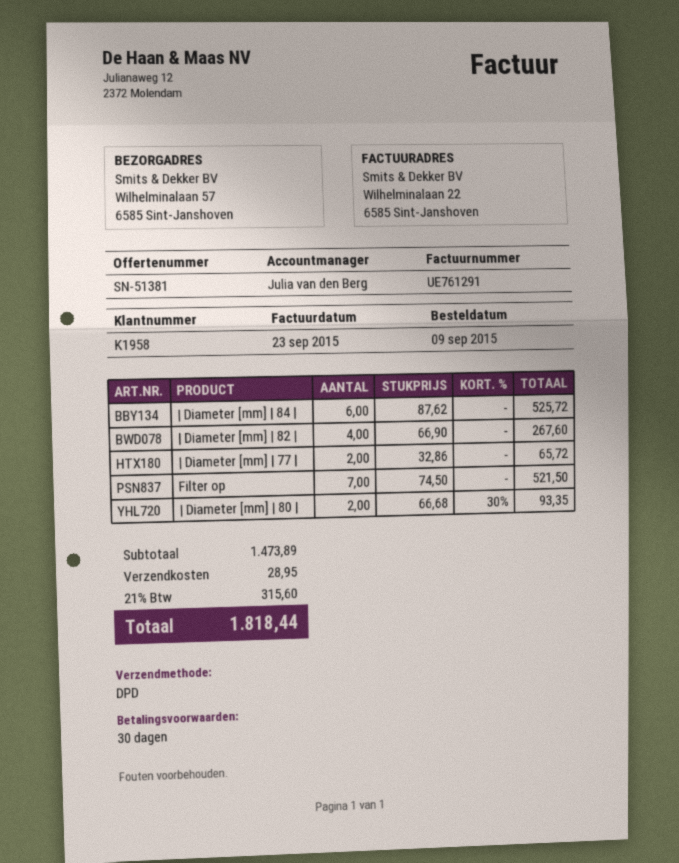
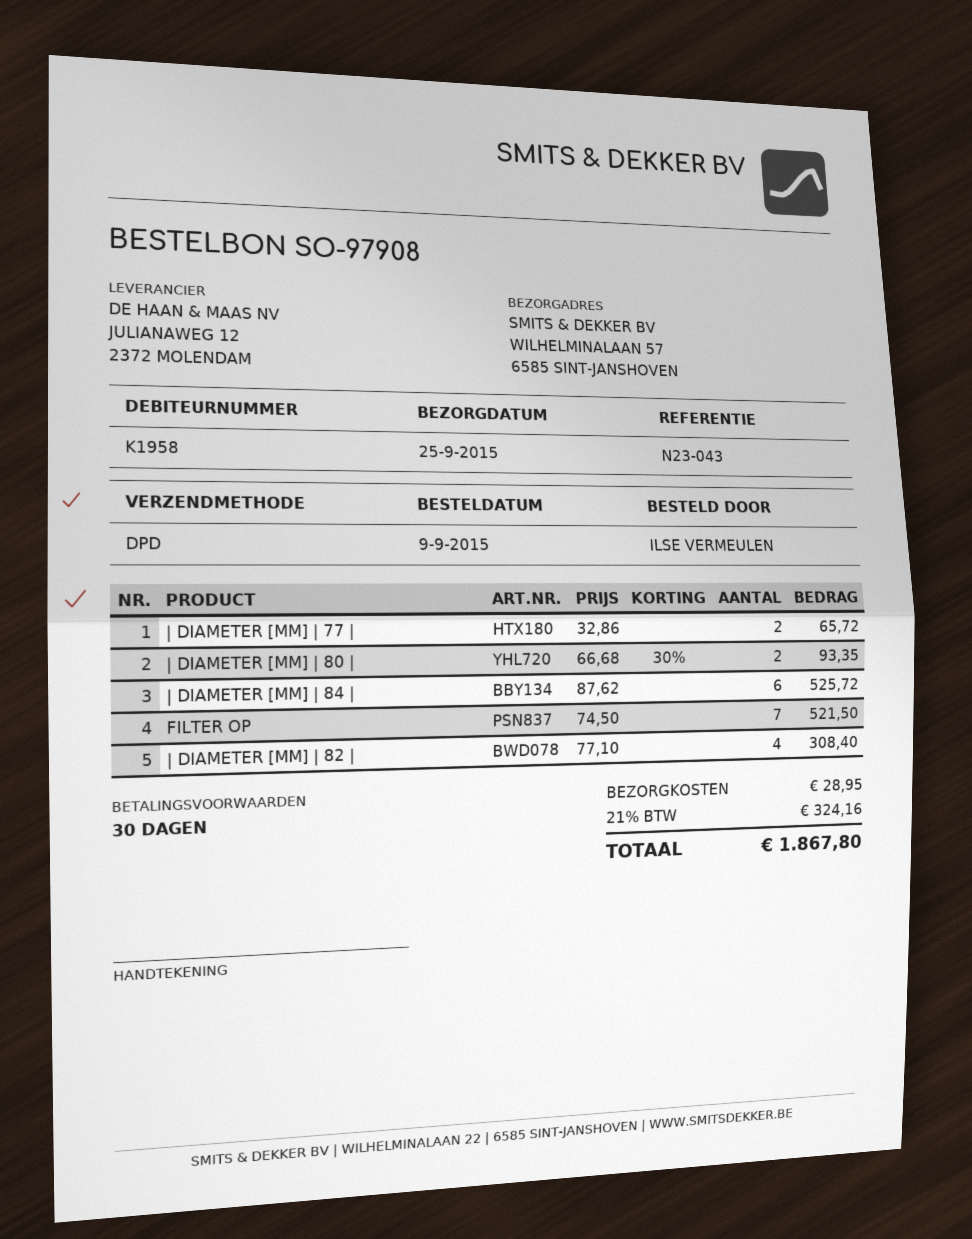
| Diameter [mm] | 82 |: 4 x 66.90 = 267.60 -> 4 x 77.10 = 308.40
tax: 21% = 315.60 -> 21% = 324.16
total: 1818.44 -> 1867.80

